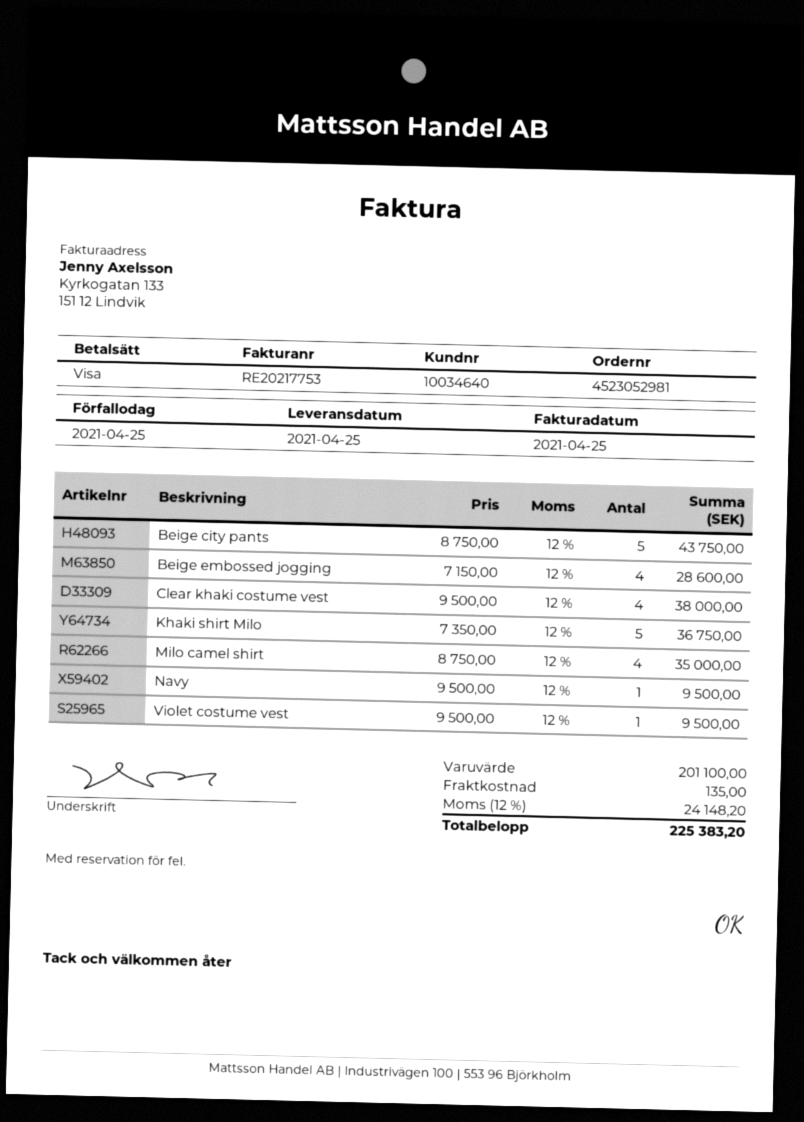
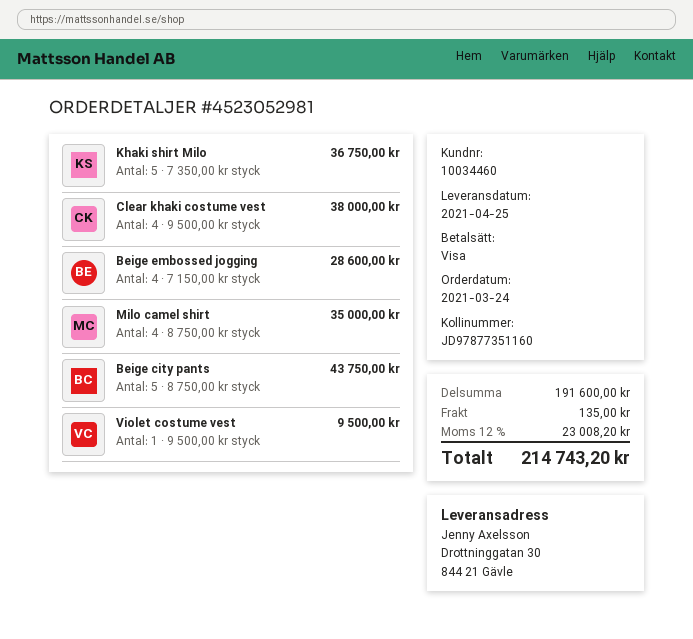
customer number: 10034640 -> 10034460
Navy: 1 x 9500.00 = 9500.00 -> none
subtotal: 201100.00 -> 191600.00
tax: 12% = 24148.20 -> 12% = 23008.20
total: 225383.20 -> 214743.20

